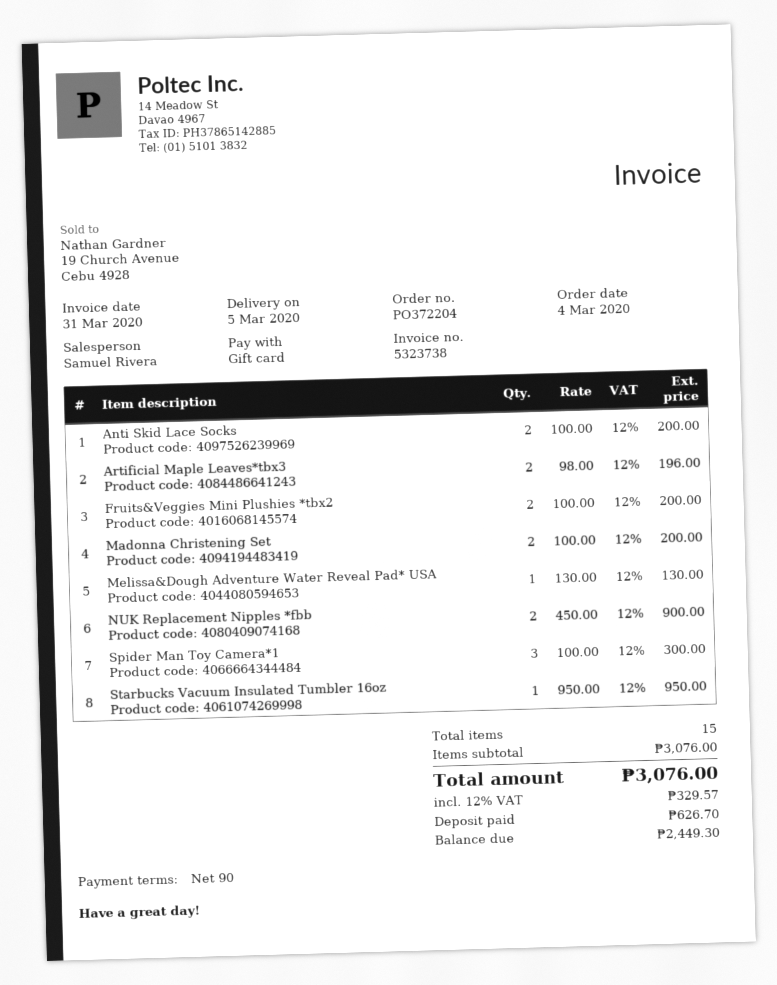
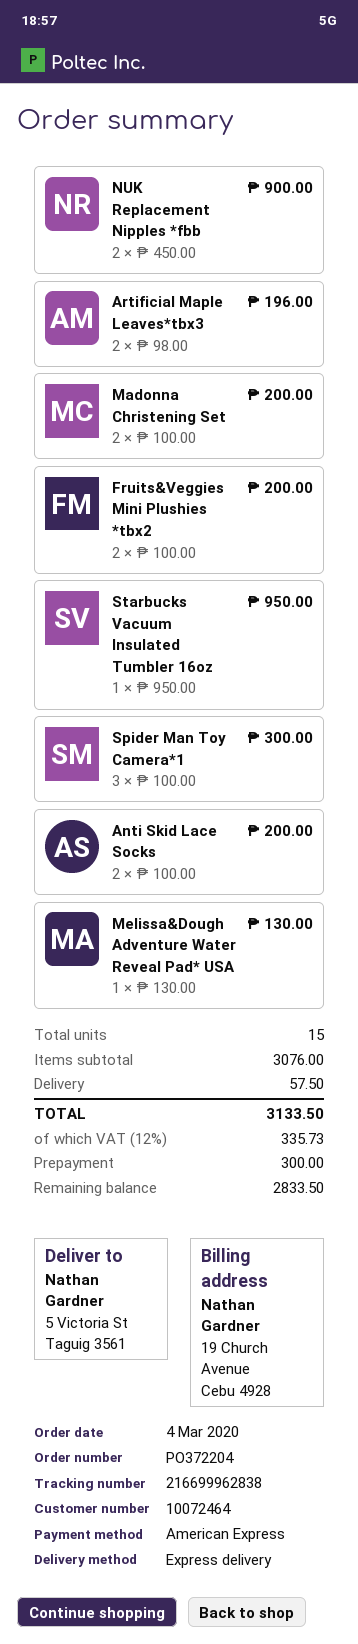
payment method: gift card -> American Express
shipping: none -> 57.50
tax: 12% = 329.57 -> 12% = 335.73
total: 3076.00 -> 3133.50
deposit: 626.70 -> 300.00
balance: 2449.30 -> 2833.50

